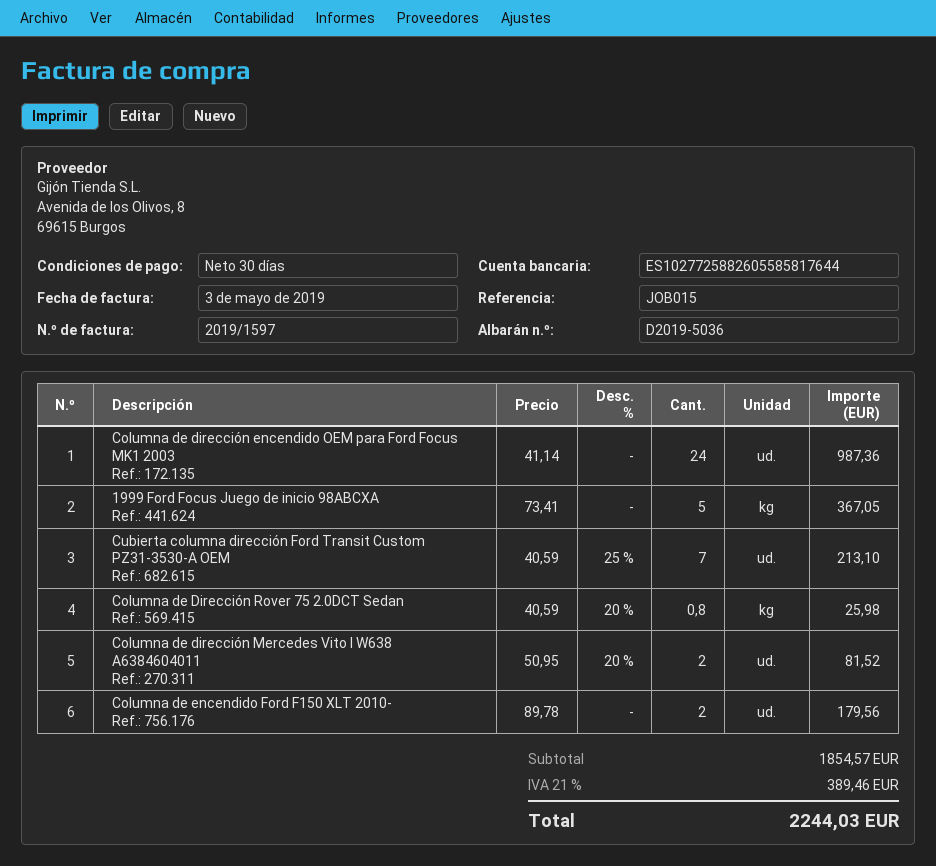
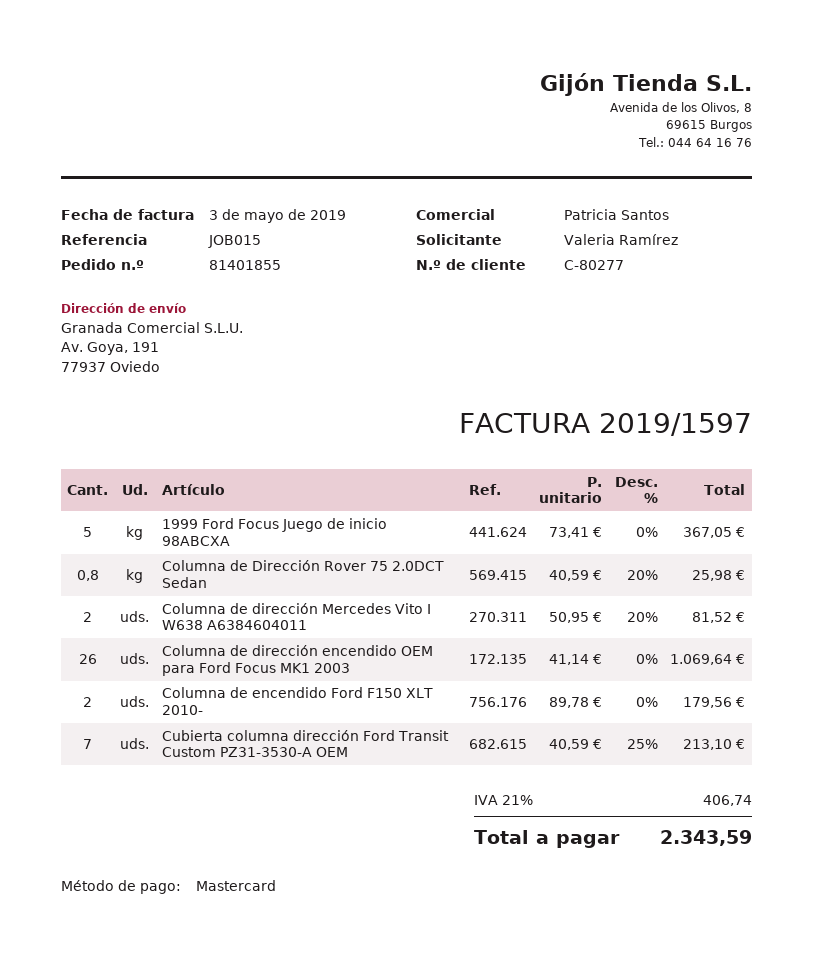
Columna de dirección encendido OEM para Ford Focus MK1 2003: 24 x 41.14 = 987.36 -> 26 x 41.14 = 1069.64
tax: 21% = 389.46 -> 21% = 406.74
total: 2244.03 -> 2343.59

